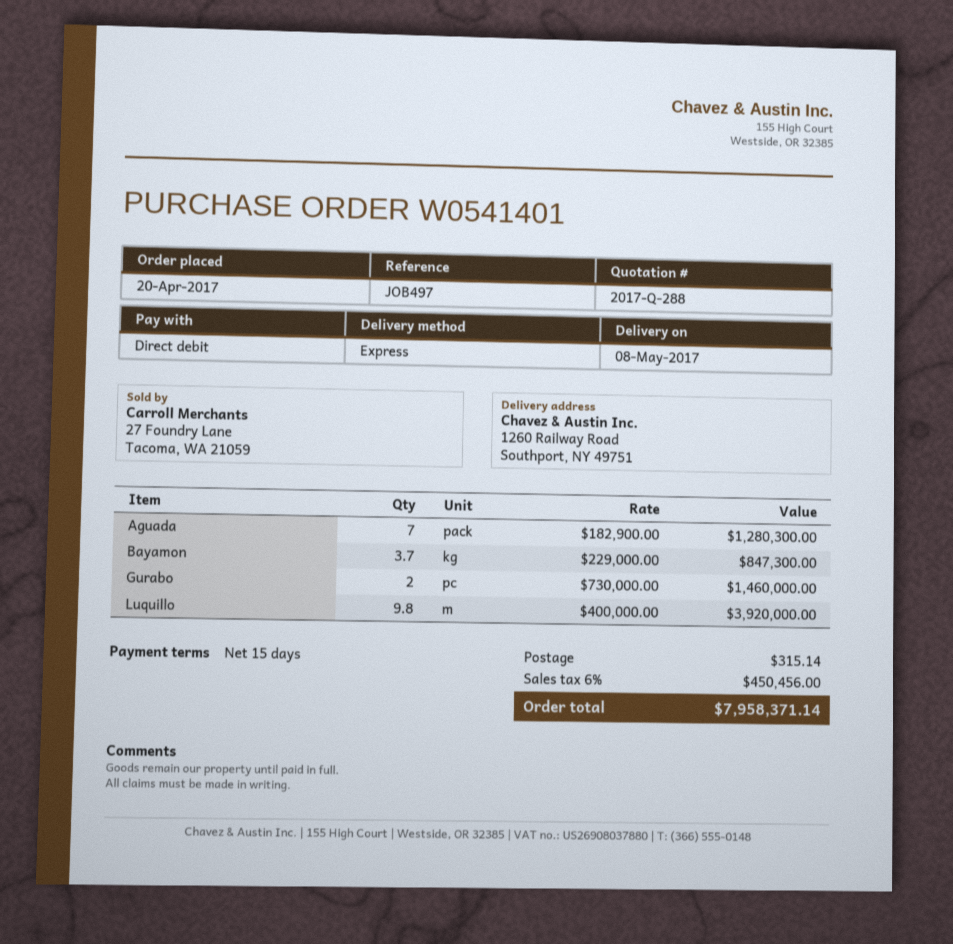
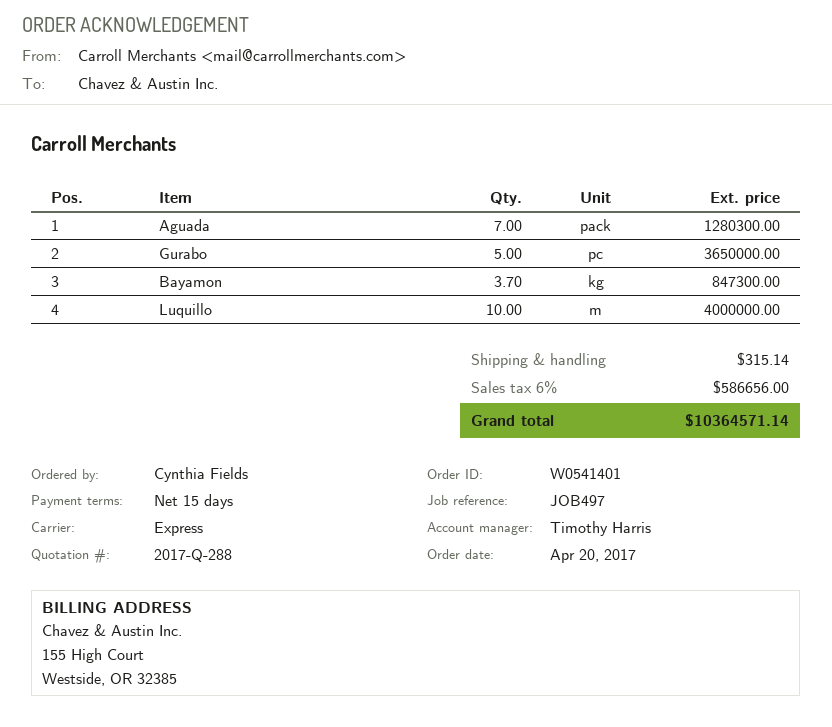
Gurabo: 2 for 1460000.00 -> 5 for 3650000.00
Luquillo: 9.8 for 3920000.00 -> 10 for 4000000.00
tax: 6% = 450456.00 -> 6% = 586656.00
total: 7958371.14 -> 10364571.14

